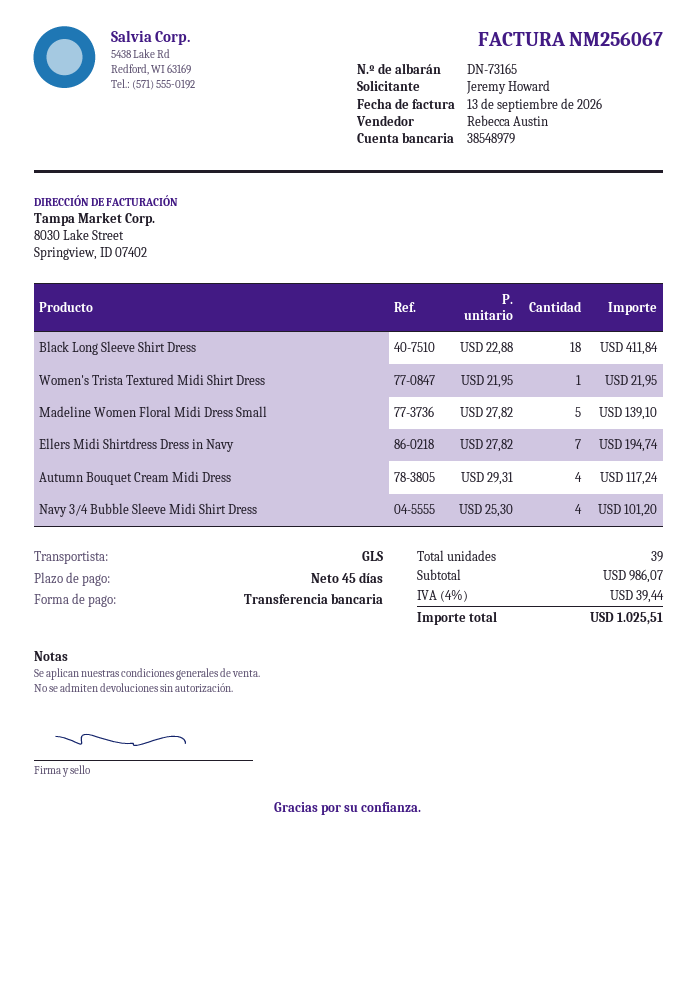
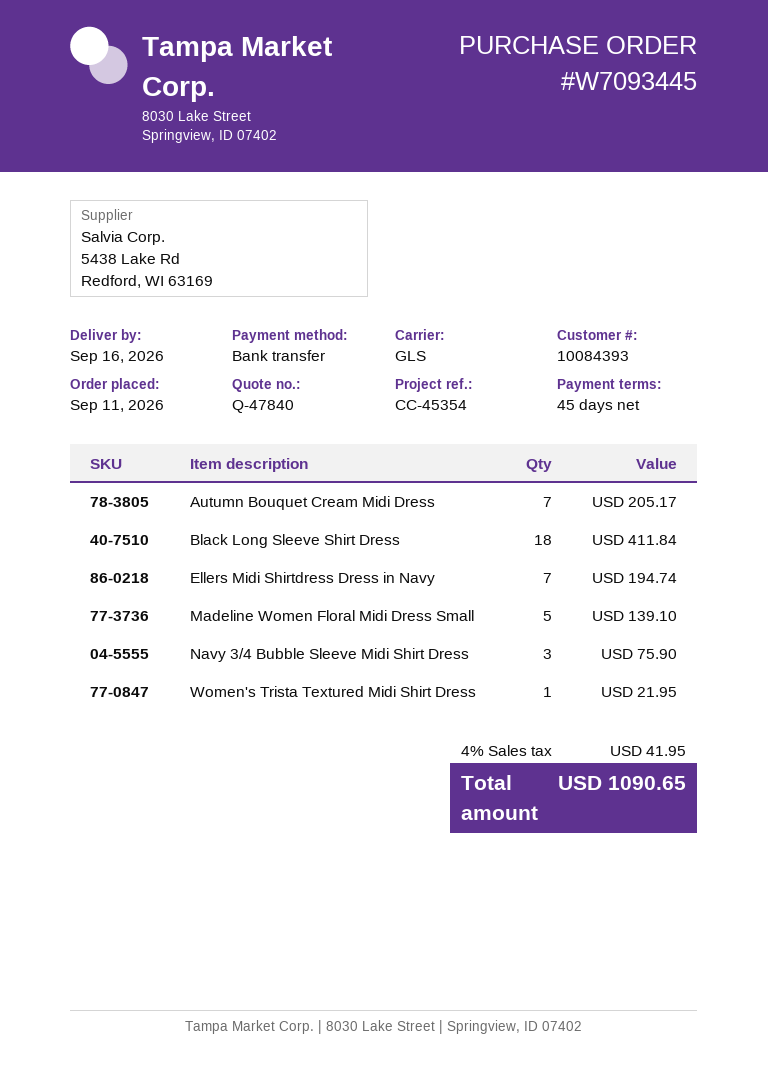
Autumn Bouquet Cream Midi Dress: 4 for 117.24 -> 7 for 205.17
Navy 3/4 Bubble Sleeve Midi Shirt Dress: 4 for 101.20 -> 3 for 75.90
tax: 4% = 39.44 -> 4% = 41.95
total: 1025.51 -> 1090.65

